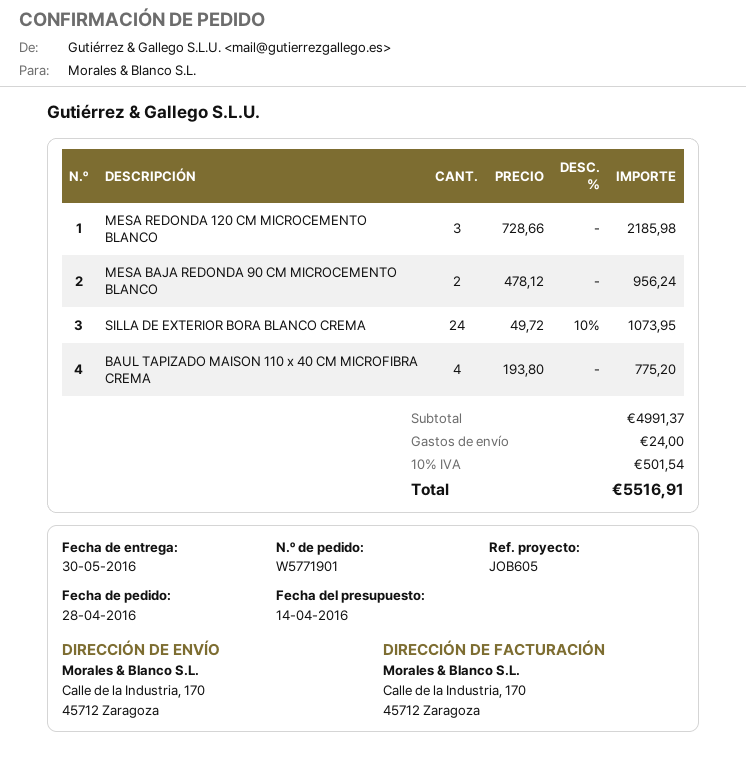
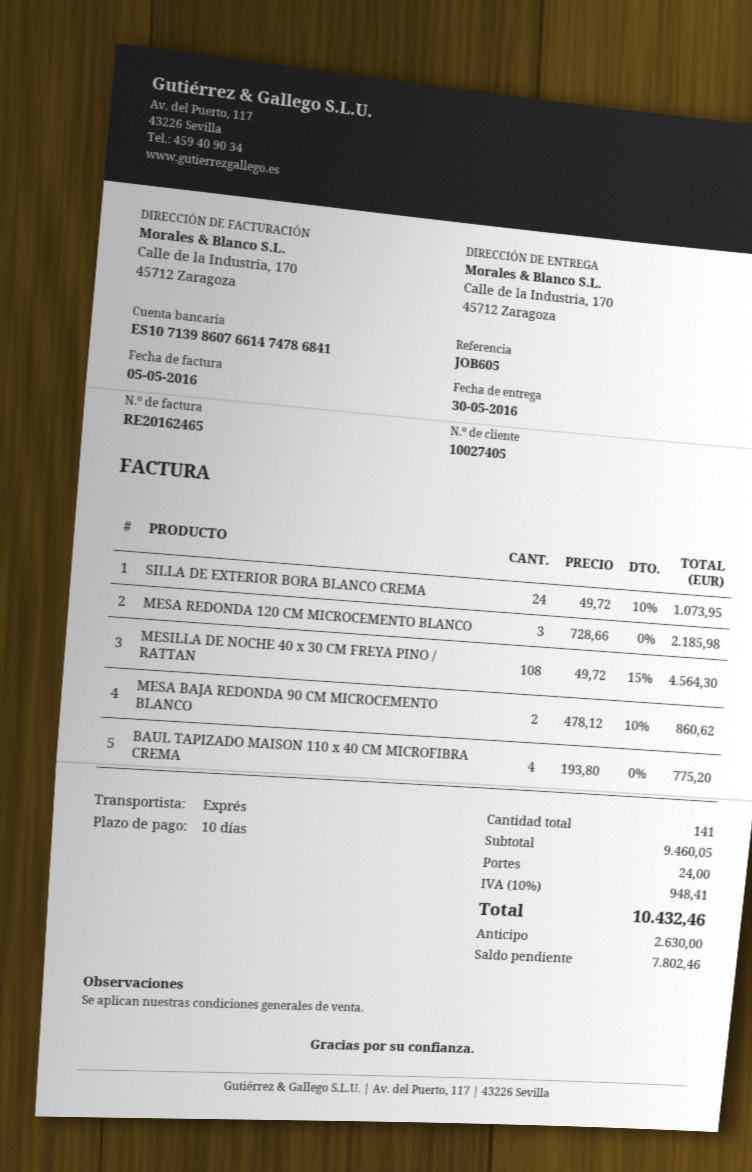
MESA BAJA REDONDA 90 CM MICROCEMENTO BLANCO: 2 x 478.12 = 956.24 -> 2 x 478.12 - 10% = 860.62
MESILLA DE NOCHE 40 x 30 CM FREYA PINO / RATTAN: none -> 108 x 49.72 - 15% = 4564.30
subtotal: 4991.37 -> 9460.05
tax: 10% = 501.54 -> 10% = 948.41
total: 5516.91 -> 10432.46

